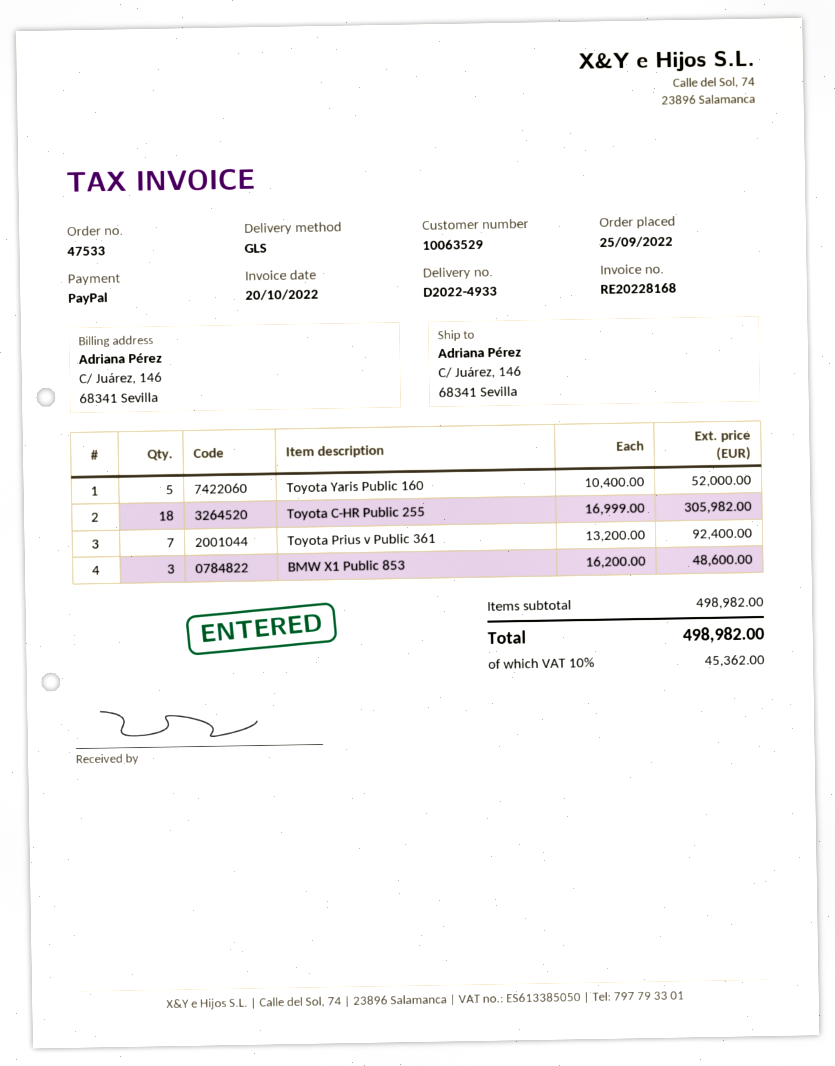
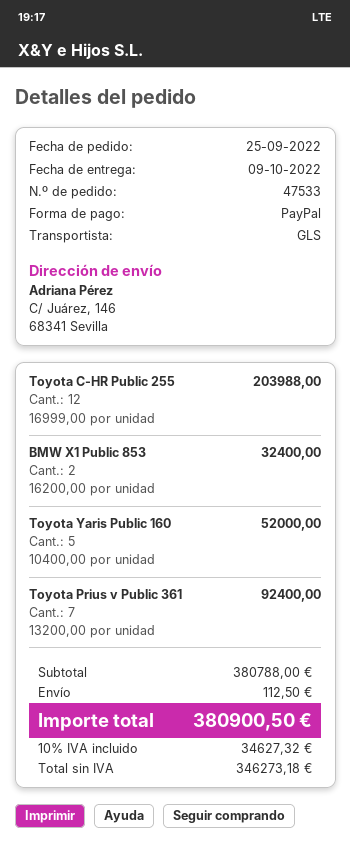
Toyota C-HR Public 255: 18 x 16999.00 = 305982.00 -> 12 x 16999.00 = 203988.00
BMW X1 Public 853: 3 x 16200.00 = 48600.00 -> 2 x 16200.00 = 32400.00
subtotal: 498982.00 -> 380788.00
shipping: none -> 112.50
tax: 10% = 45362.00 -> 10% = 34627.32
total: 498982.00 -> 380900.50

